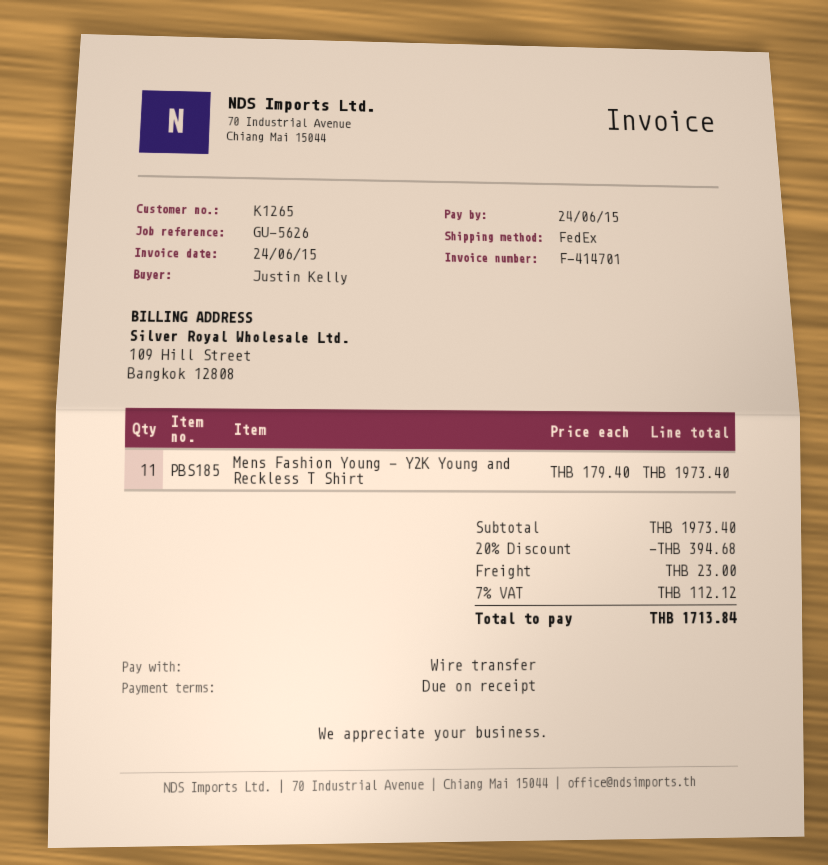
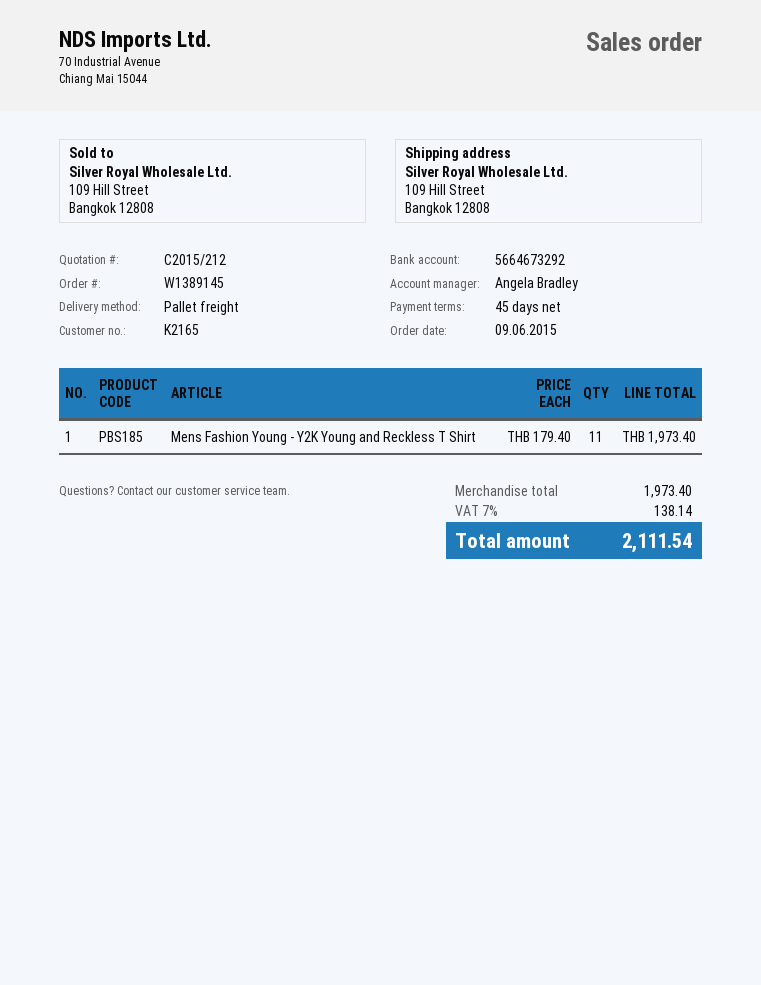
payment terms: on receipt -> 45 days
customer number: K1265 -> K2165
shipping method: FedEx -> pallet freight
discount: 20% = 394.68 -> none
shipping: 23.00 -> none
tax: 7% = 112.12 -> 7% = 138.14
total: 1713.84 -> 2111.54

